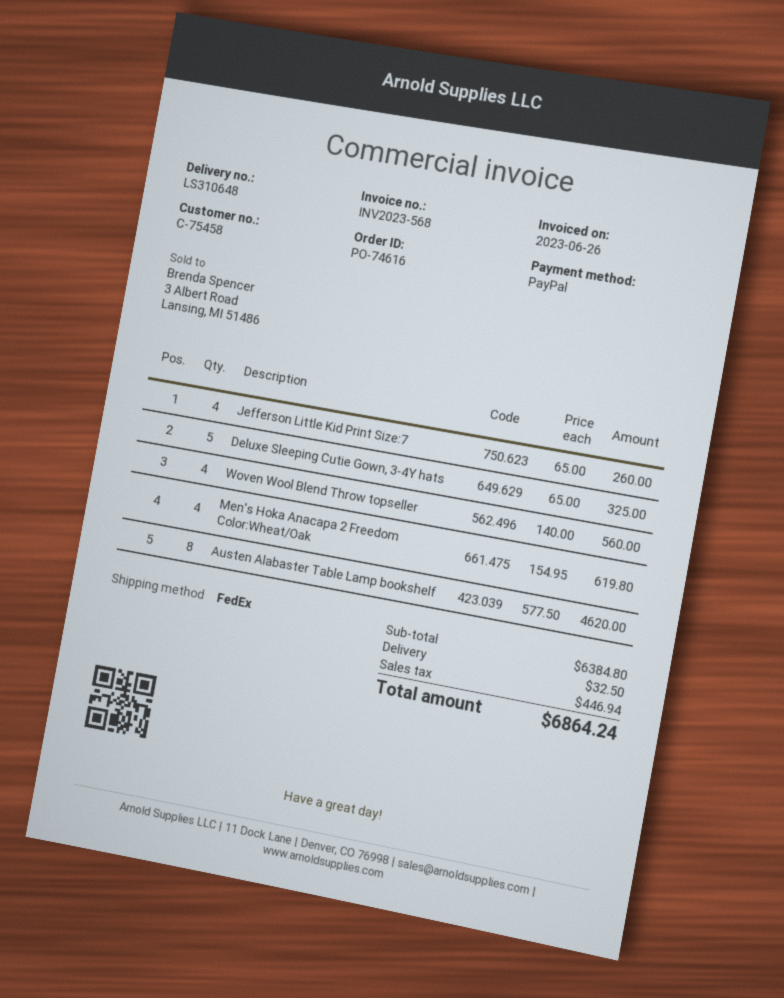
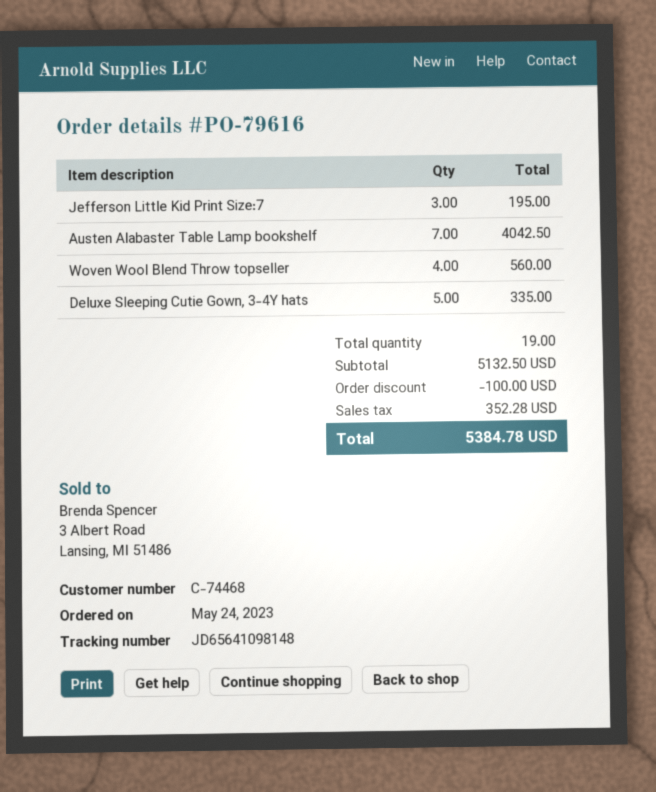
order number: PO-74616 -> PO-79616
customer number: C-75458 -> C-74468
Jefferson Little Kid Print Size:7: 4 for 260.00 -> 3 for 195.00
Deluxe Sleeping Cutie Gown, 3-4Y hats: 5 for 325.00 -> 5 for 335.00
Men's Hoka Anacapa 2 Freedom Color:Wheat/Oak: 4 for 619.80 -> none
Austen Alabaster Table Lamp bookshelf: 8 for 4620.00 -> 7 for 4042.50
subtotal: 6384.80 -> 5132.50
discount: none -> 100.00
shipping: 32.50 -> none
tax: 446.94 -> 352.28
total: 6864.24 -> 5384.78

